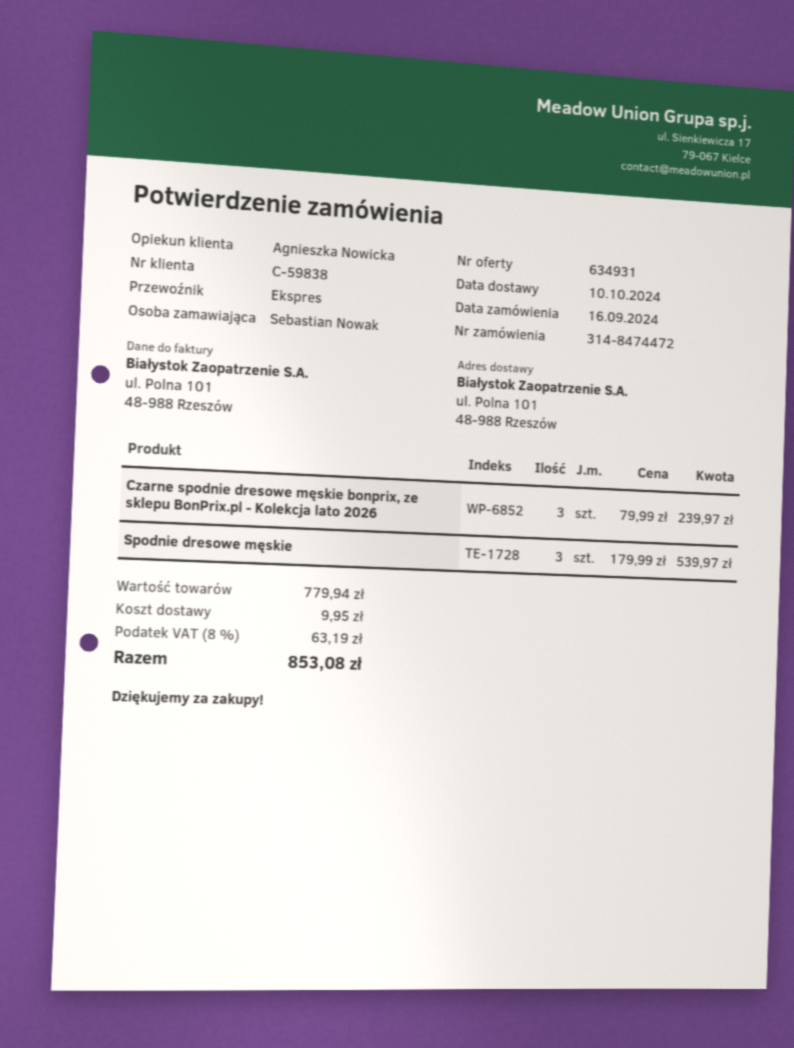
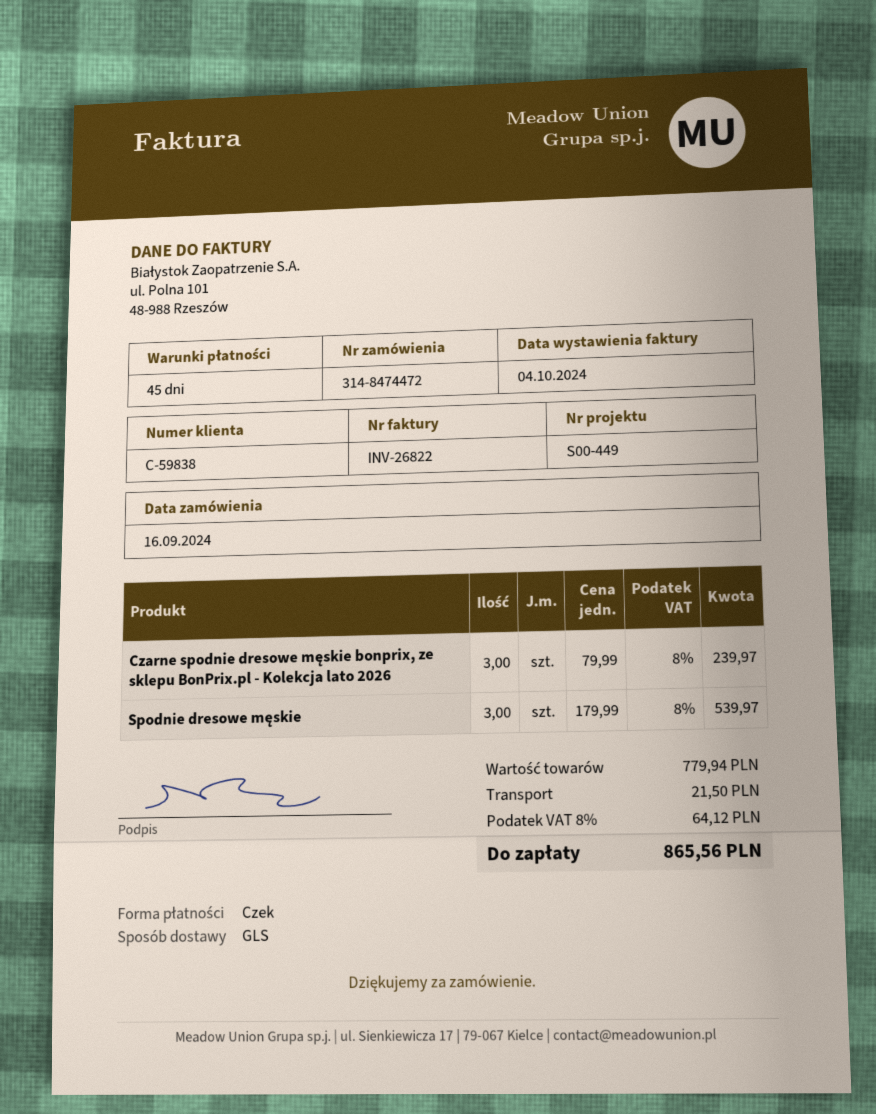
shipping method: express -> GLS
shipping: 9.95 -> 21.50
tax: 8% = 63.19 -> 8% = 64.12
total: 853.08 -> 865.56

